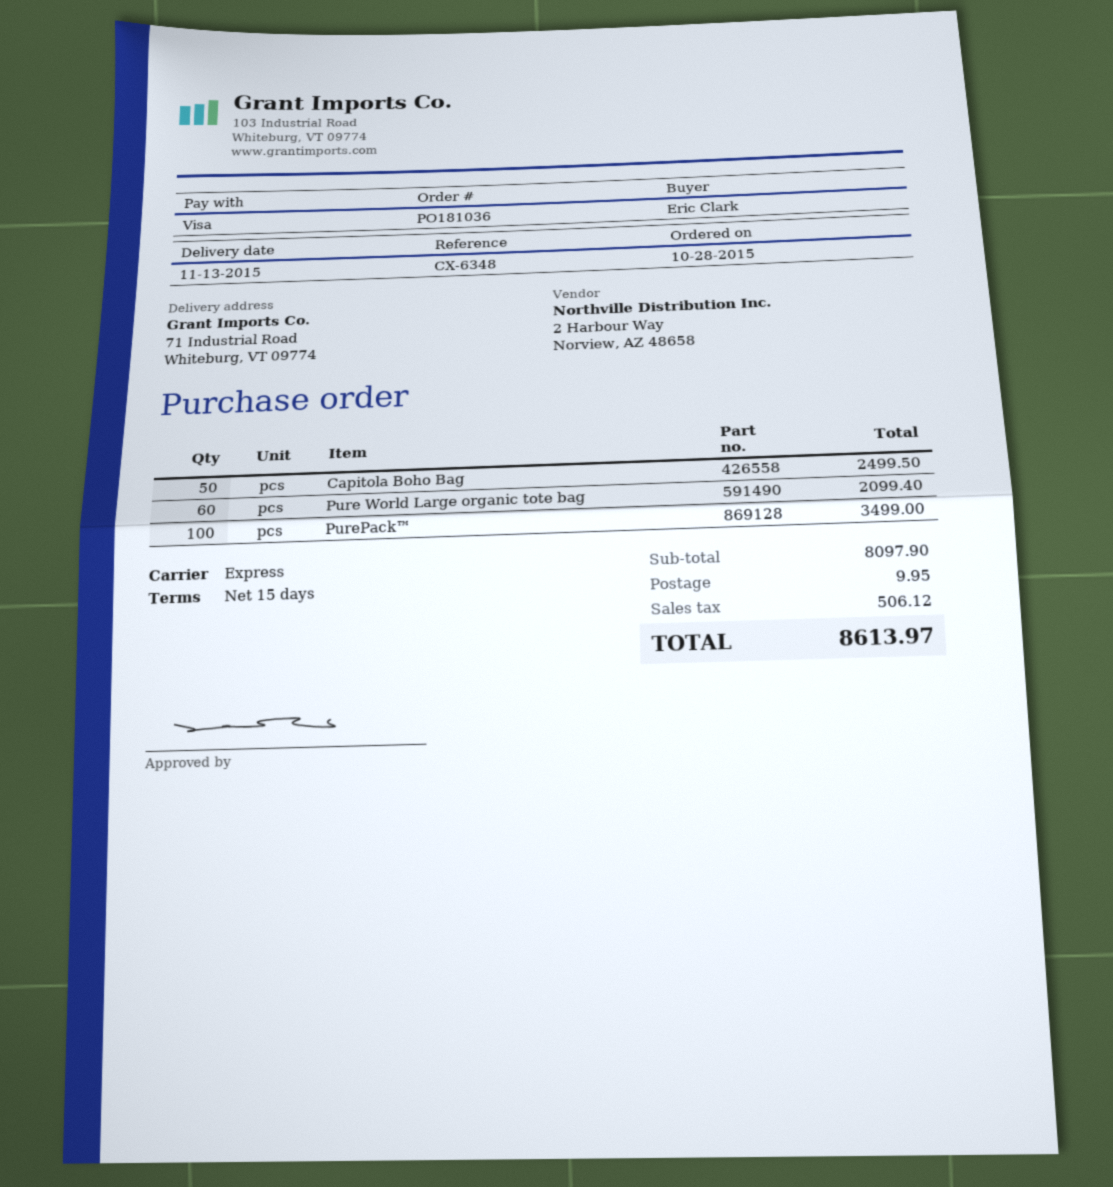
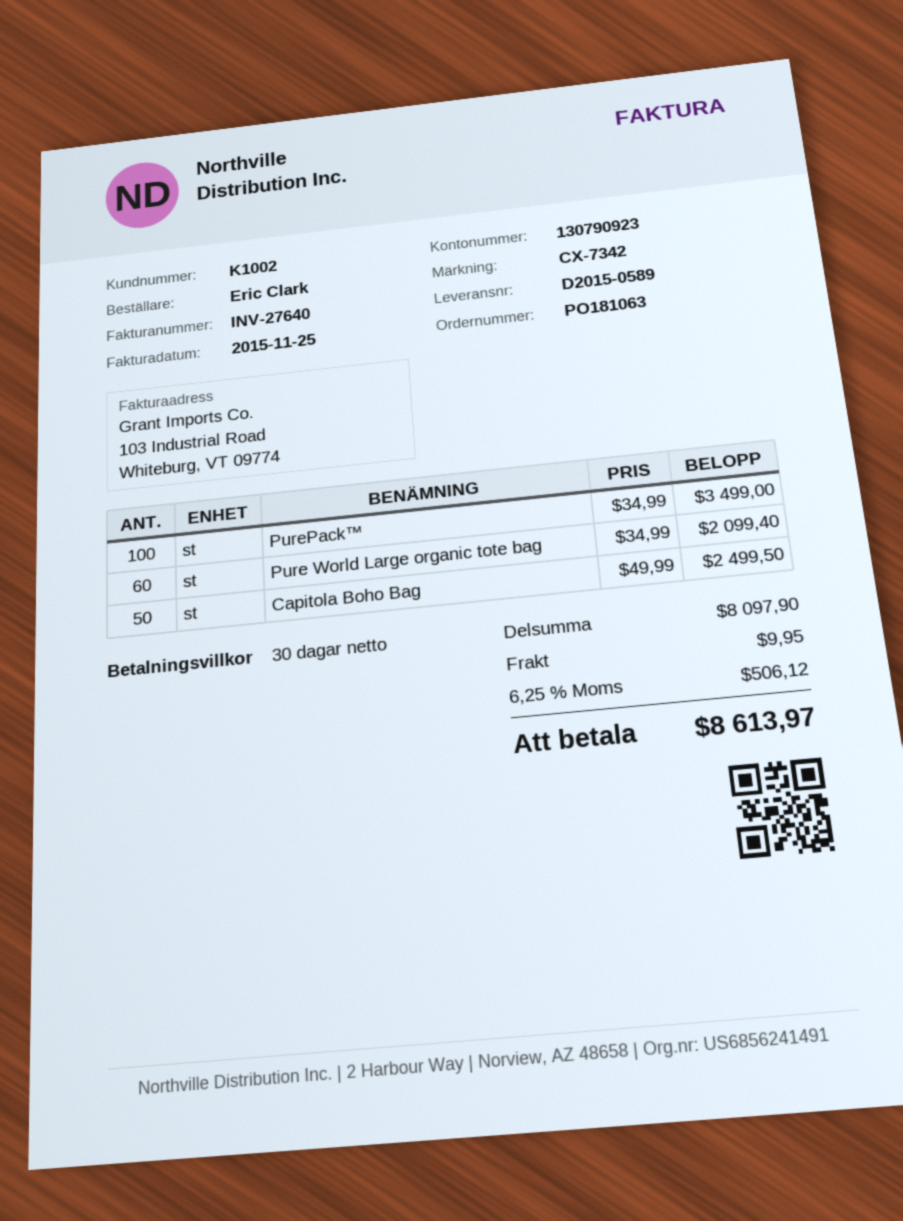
order number: PO181036 -> PO181063
payment terms: 15 days -> 30 days
reference: CX-6348 -> CX-7342

